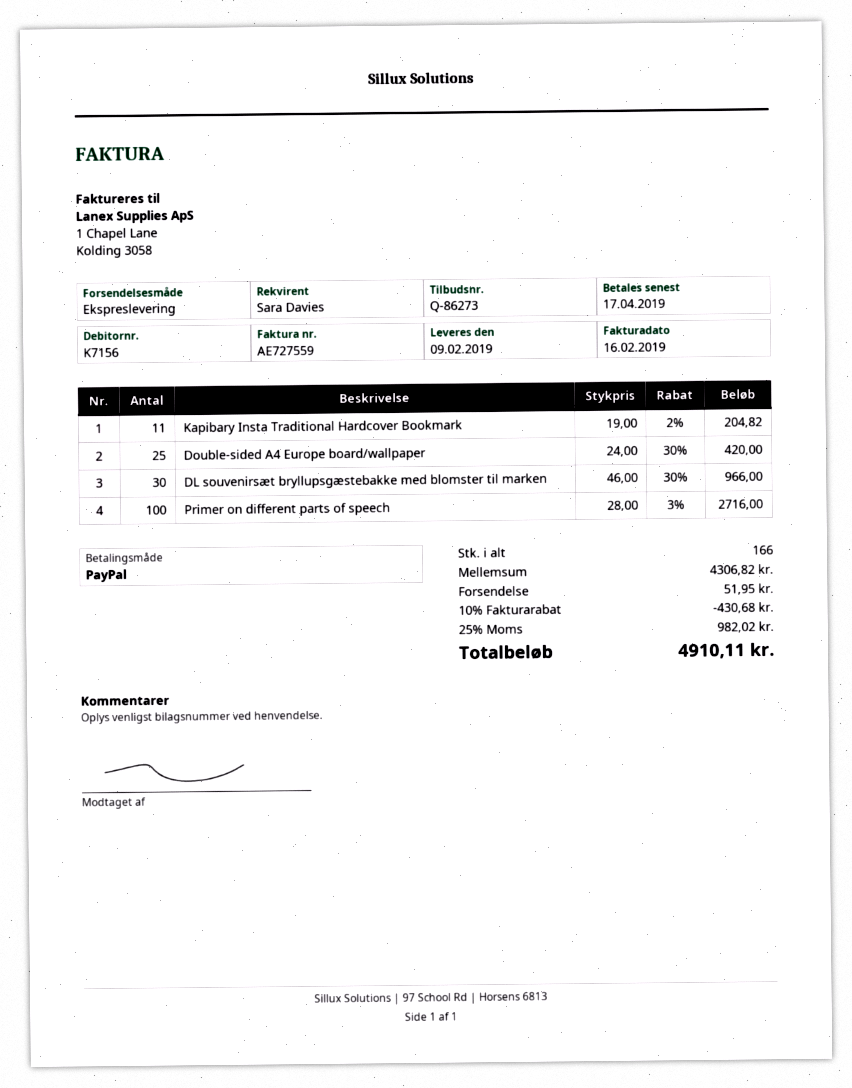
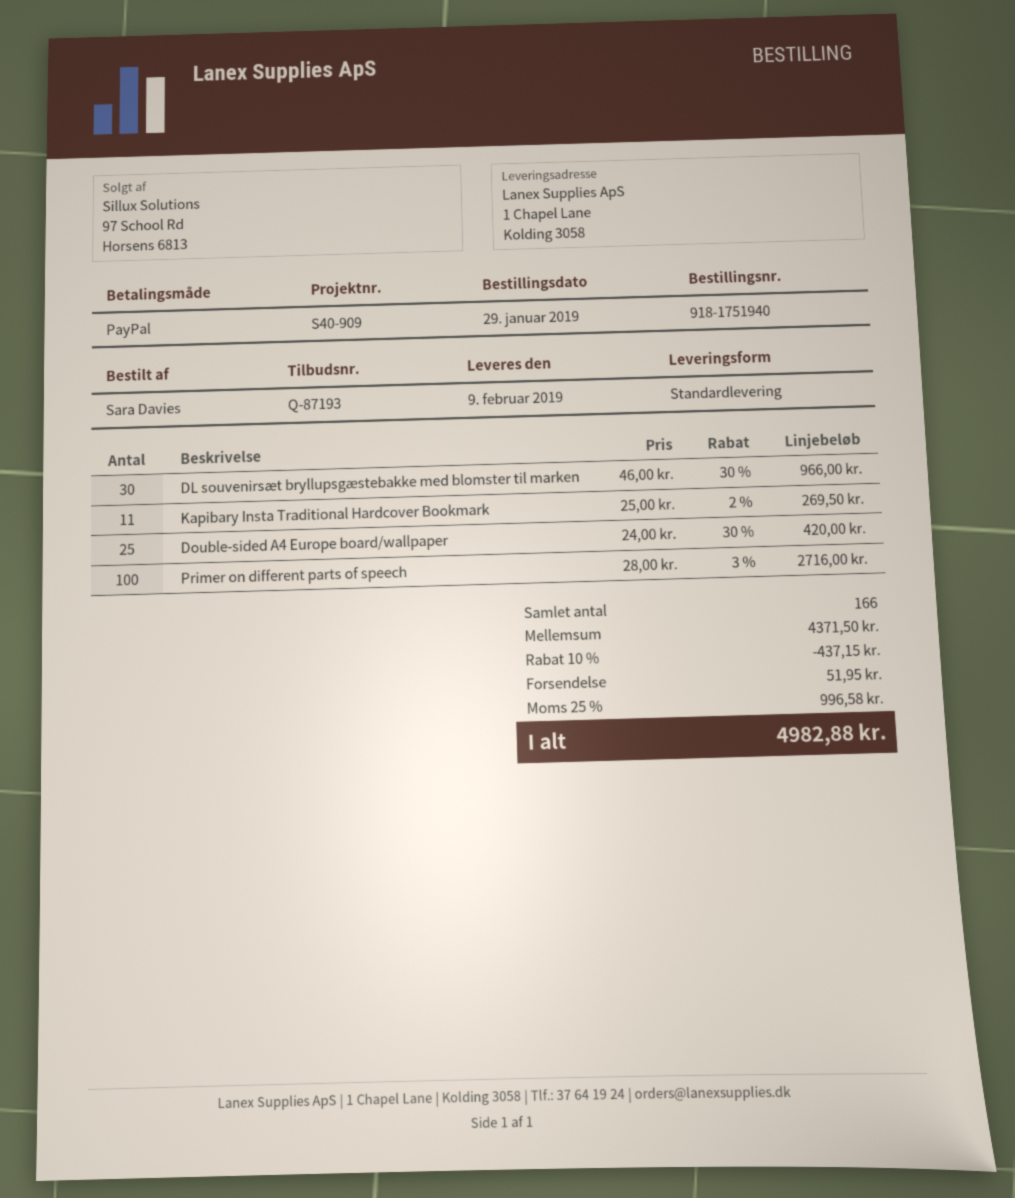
quote number: Q-86273 -> Q-87193
shipping method: express -> standard
Kapibary Insta Traditional Hardcover Bookmark: 11 x 19.00 - 2% = 204.82 -> 11 x 25.00 - 2% = 269.50
subtotal: 4306.82 -> 4371.50
discount: 10% = 430.68 -> 10% = 437.15
tax: 25% = 982.02 -> 25% = 996.58
total: 4910.11 -> 4982.88

